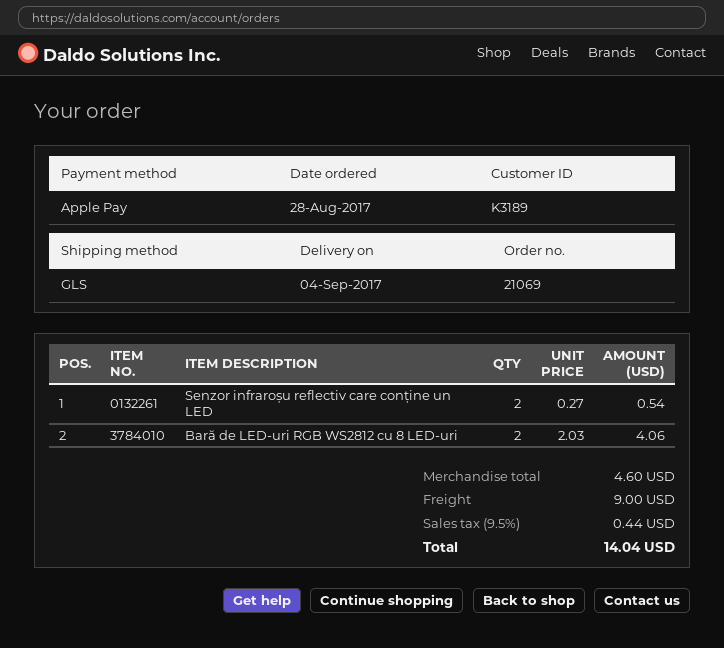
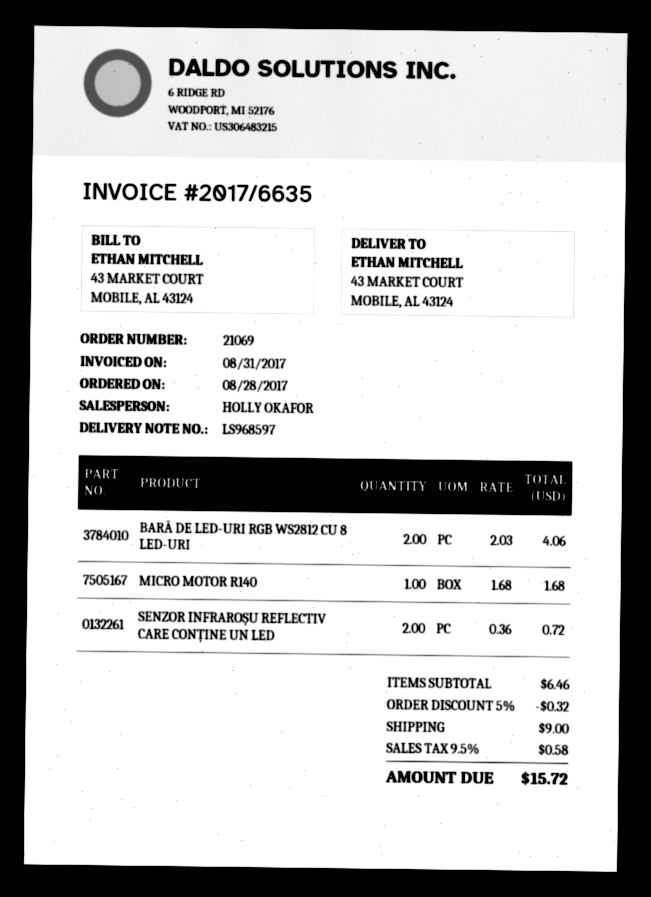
Senzor infraroșu reflectiv care conține un LED: 2 x 0.27 = 0.54 -> 2 x 0.36 = 0.72
MICRO MOTOR R140: none -> 1 x 1.68 = 1.68
subtotal: 4.60 -> 6.46
discount: none -> 5% = 0.32
tax: 9.5% = 0.44 -> 9.5% = 0.58
total: 14.04 -> 15.72

